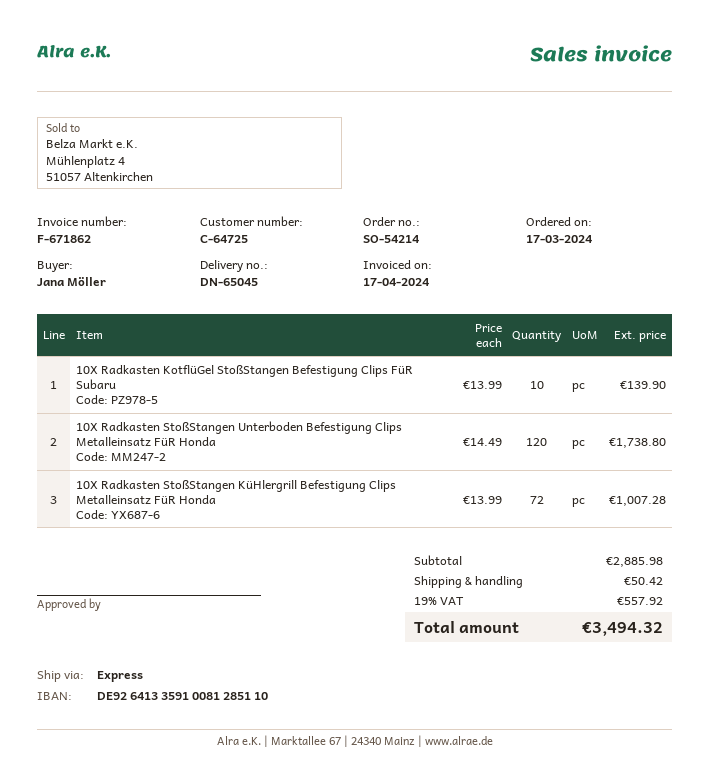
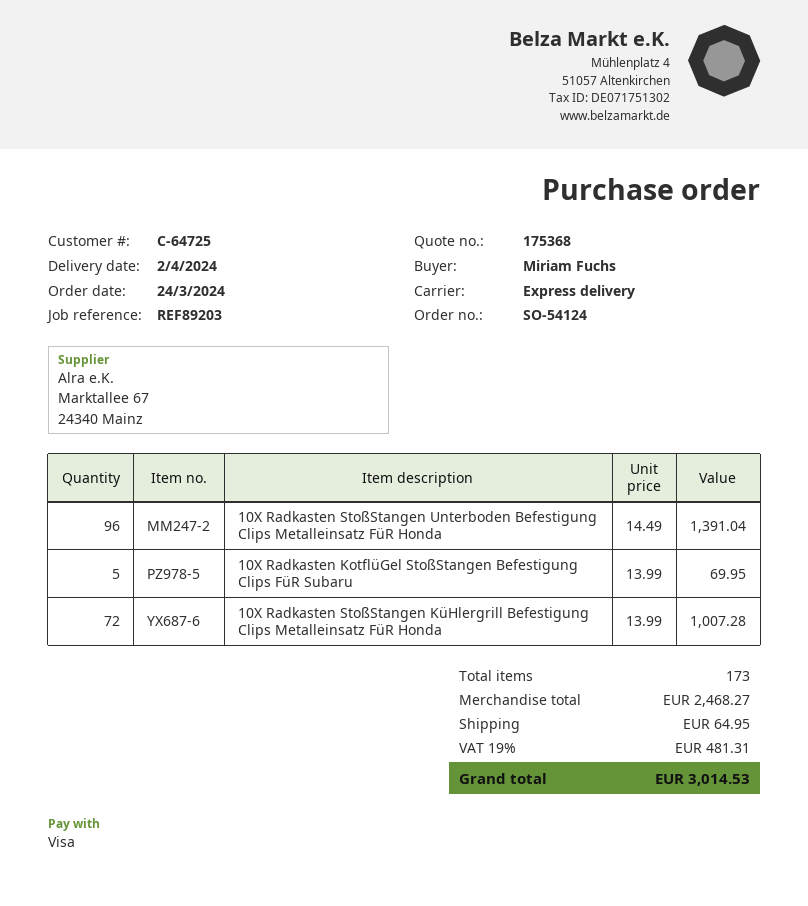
order number: SO-54214 -> SO-54124
order date: 2024-03-17 -> 2024-03-24
ordered by: Jana Möller -> Miriam Fuchs
10X Radkasten KotflüGel StoßStangen Befestigung Clips FüR Subaru: 10 x 13.99 = 139.90 -> 5 x 13.99 = 69.95
10X Radkasten StoßStangen Unterboden Befestigung Clips Metalleinsatz FüR Honda: 120 x 14.49 = 1738.80 -> 96 x 14.49 = 1391.04
subtotal: 2885.98 -> 2468.27
shipping: 50.42 -> 64.95
tax: 19% = 557.92 -> 19% = 481.31
total: 3494.32 -> 3014.53

